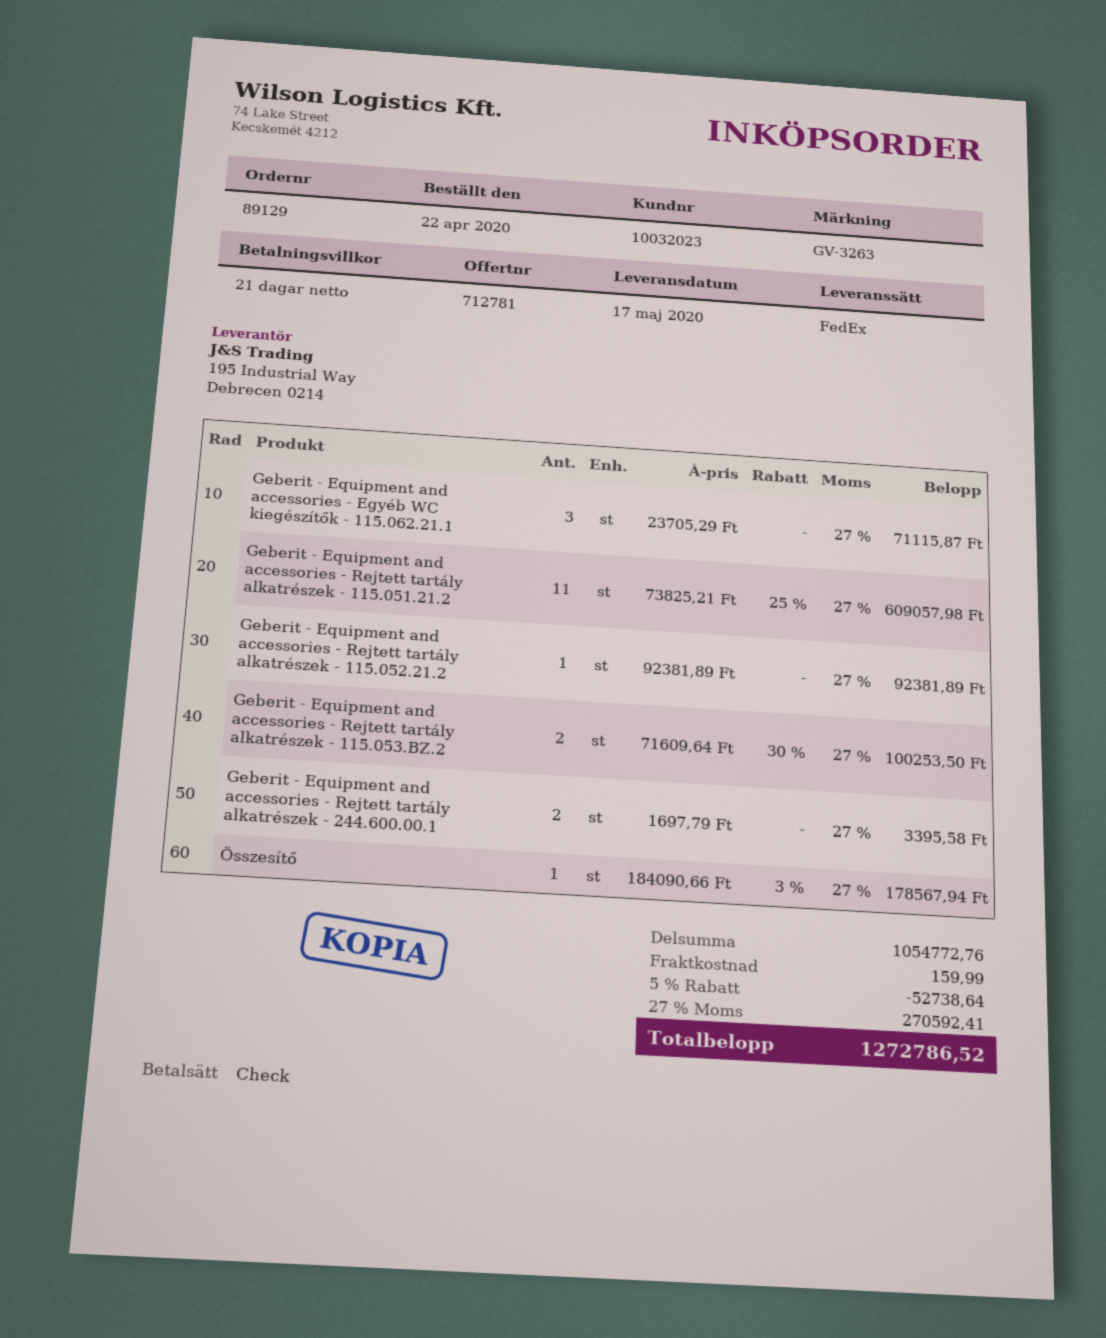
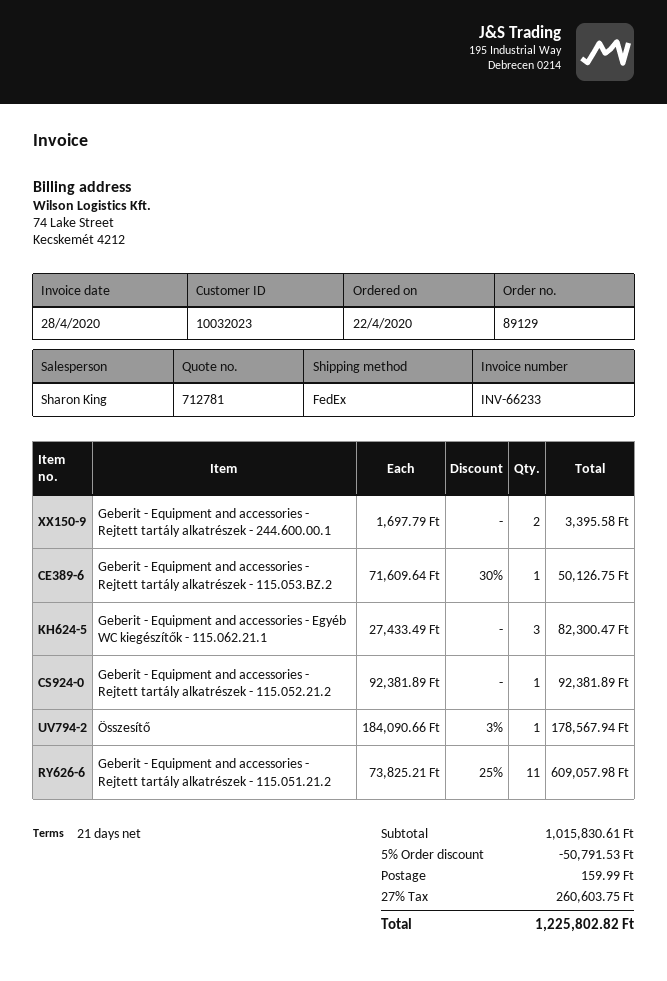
Geberit - Equipment and accessories - Egyéb WC kiegészítők - 115.062.21.1: 3 x 23705.29 = 71115.87 -> 3 x 27433.49 = 82300.47
Geberit - Equipment and accessories - Rejtett tartály alkatrészek - 115.053.BZ.2: 2 x 71609.64 - 30% = 100253.50 -> 1 x 71609.64 - 30% = 50126.75
subtotal: 1054772.76 -> 1015830.61
discount: 5% = 52738.64 -> 5% = 50791.53
tax: 27% = 270592.41 -> 27% = 260603.75
total: 1272786.52 -> 1225802.82

